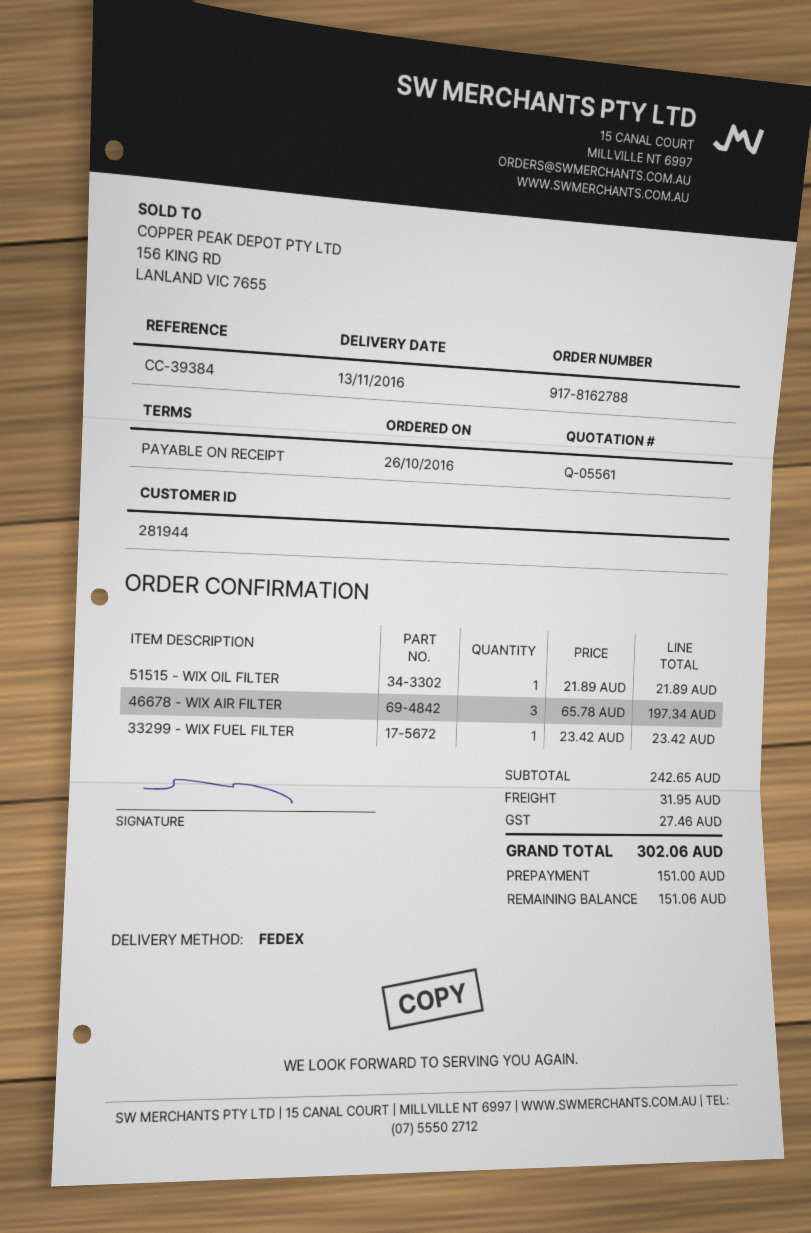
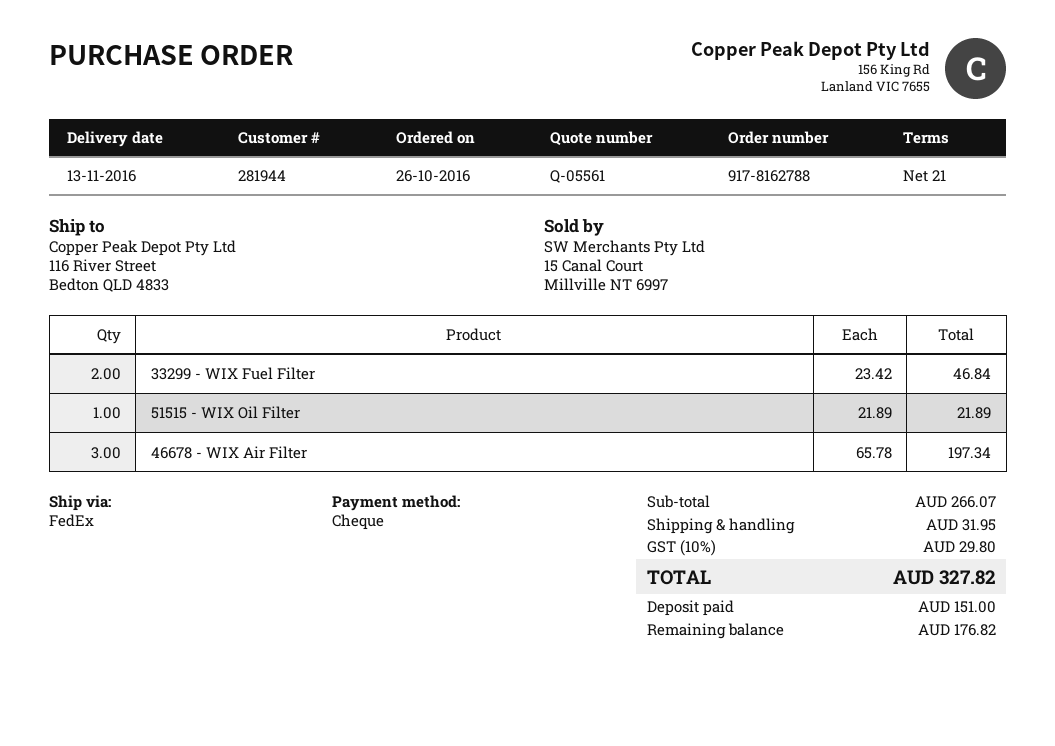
payment terms: on receipt -> 21 days
33299 - WIX FUEL FILTER: 1 x 23.42 = 23.42 -> 2 x 23.42 = 46.84
subtotal: 242.65 -> 266.07
tax: 27.46 -> 29.80
total: 302.06 -> 327.82
balance: 151.06 -> 176.82

